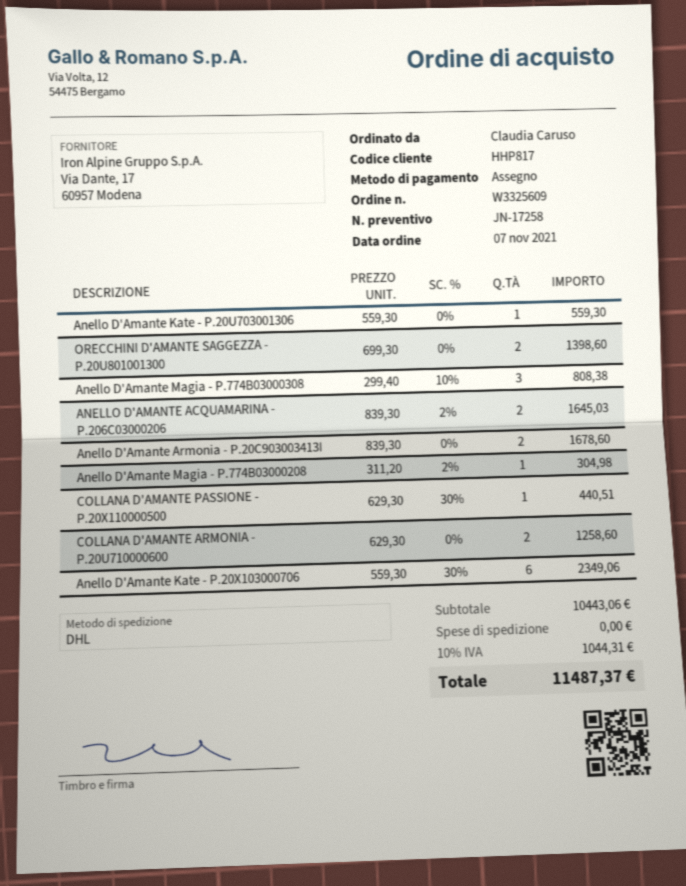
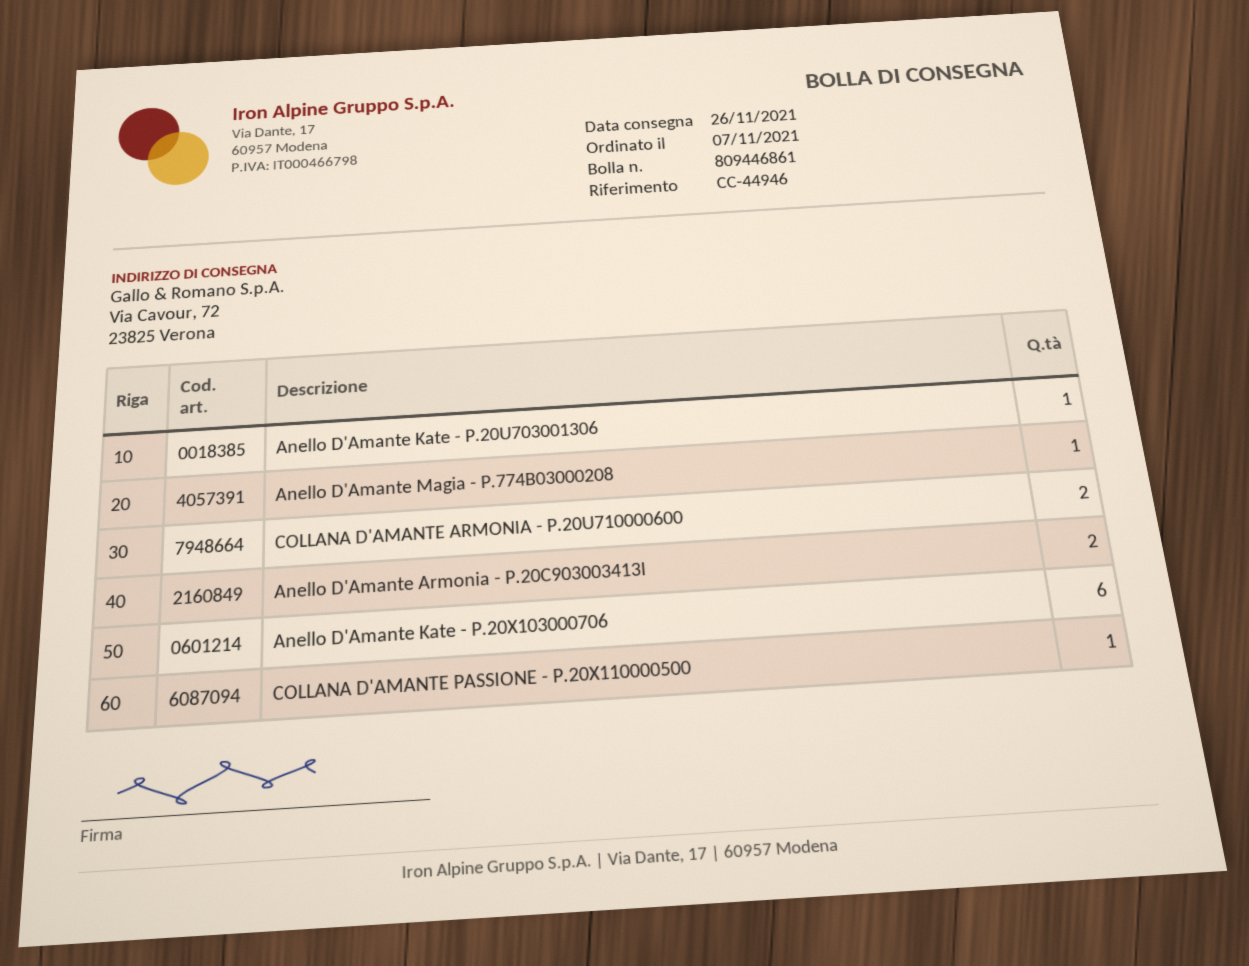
ORECCHINI D'AMANTE SAGGEZZA - P.20U801001300: 2 -> none
Anello D'Amante Magia - P.774B03000308: 3 -> none
ANELLO D'AMANTE ACQUAMARINA - P.206C03000206: 2 -> none

